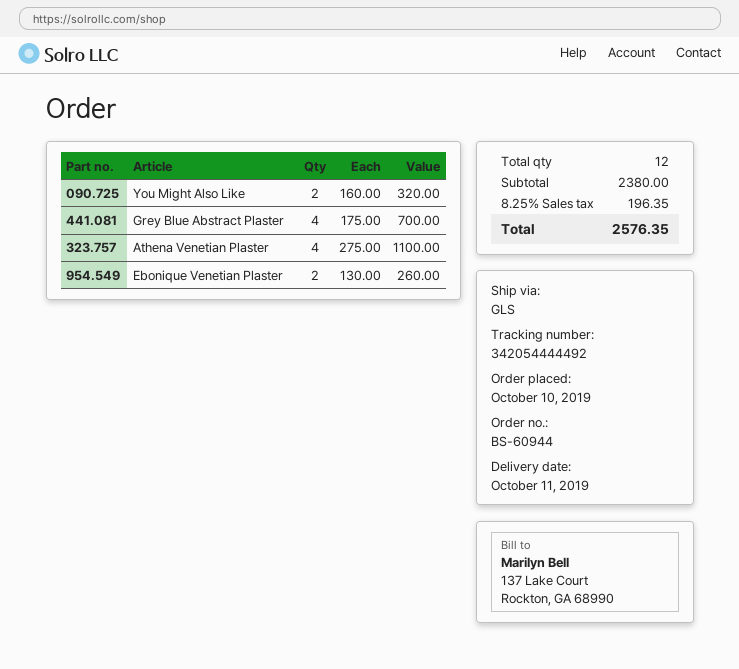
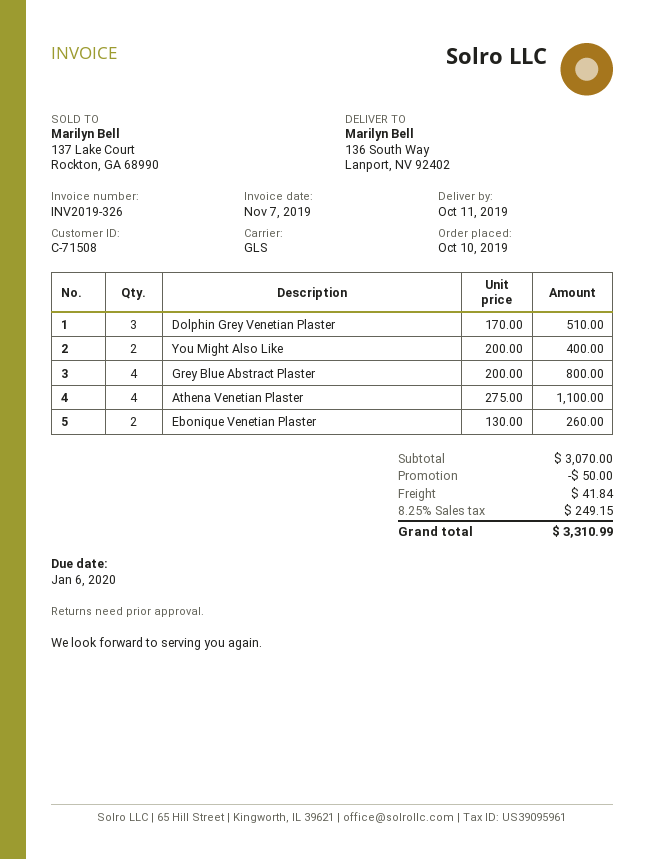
You Might Also Like: 2 x 160.00 = 320.00 -> 2 x 200.00 = 400.00
Grey Blue Abstract Plaster: 4 x 175.00 = 700.00 -> 4 x 200.00 = 800.00
Dolphin Grey Venetian Plaster: none -> 3 x 170.00 = 510.00
subtotal: 2380.00 -> 3070.00
discount: none -> 50.00
shipping: none -> 41.84
tax: 8.25% = 196.35 -> 8.25% = 249.15
total: 2576.35 -> 3310.99

